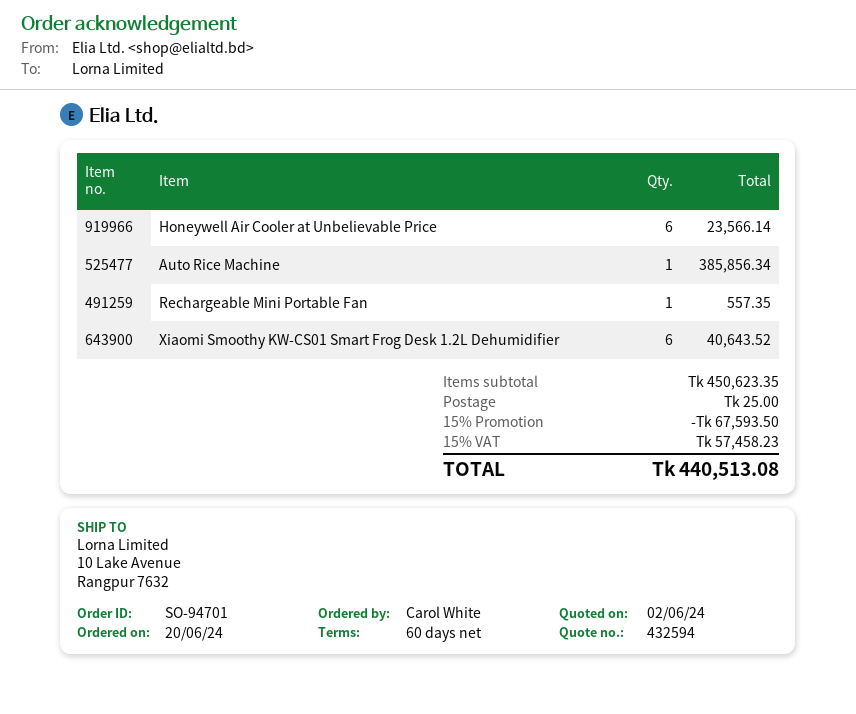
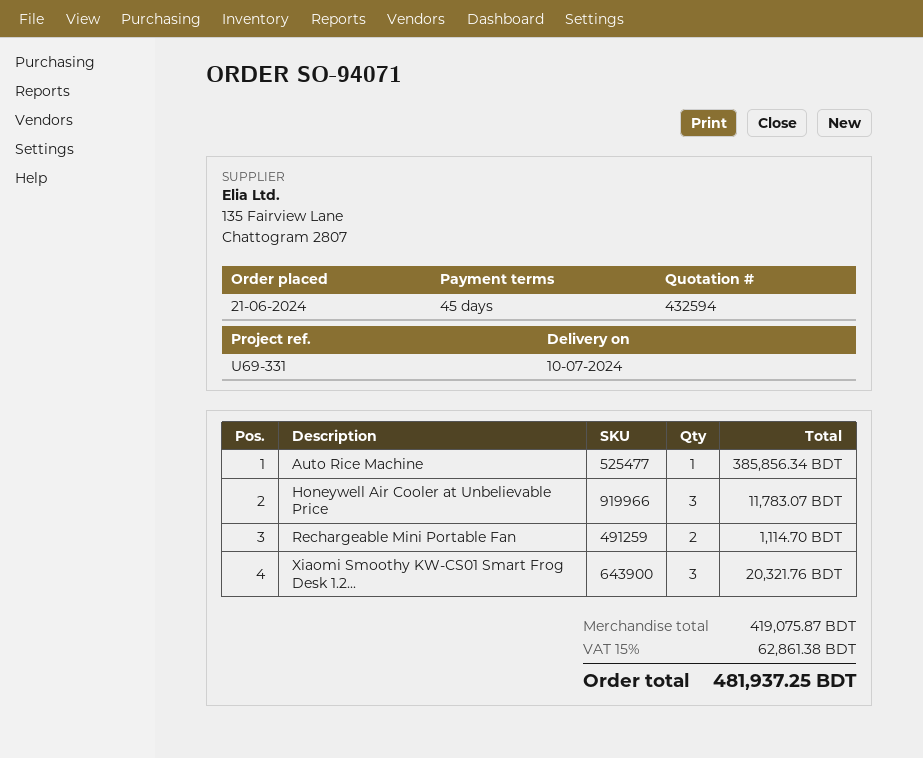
order number: SO-94701 -> SO-94071
order date: 2024-06-20 -> 2024-06-21
payment terms: 60 days -> 45 days
Honeywell Air Cooler at Unbelievable Price: 6 for 23566.14 -> 3 for 11783.07
Rechargeable Mini Portable Fan: 1 for 557.35 -> 2 for 1114.70
Xiaomi Smoothy KW-CS01 Smart Frog Desk 1.2L Dehumidifier: 6 for 40643.52 -> 3 for 20321.76
subtotal: 450623.35 -> 419075.87
discount: 15% = 67593.50 -> none
shipping: 25.00 -> none
tax: 15% = 57458.23 -> 15% = 62861.38
total: 440513.08 -> 481937.25

